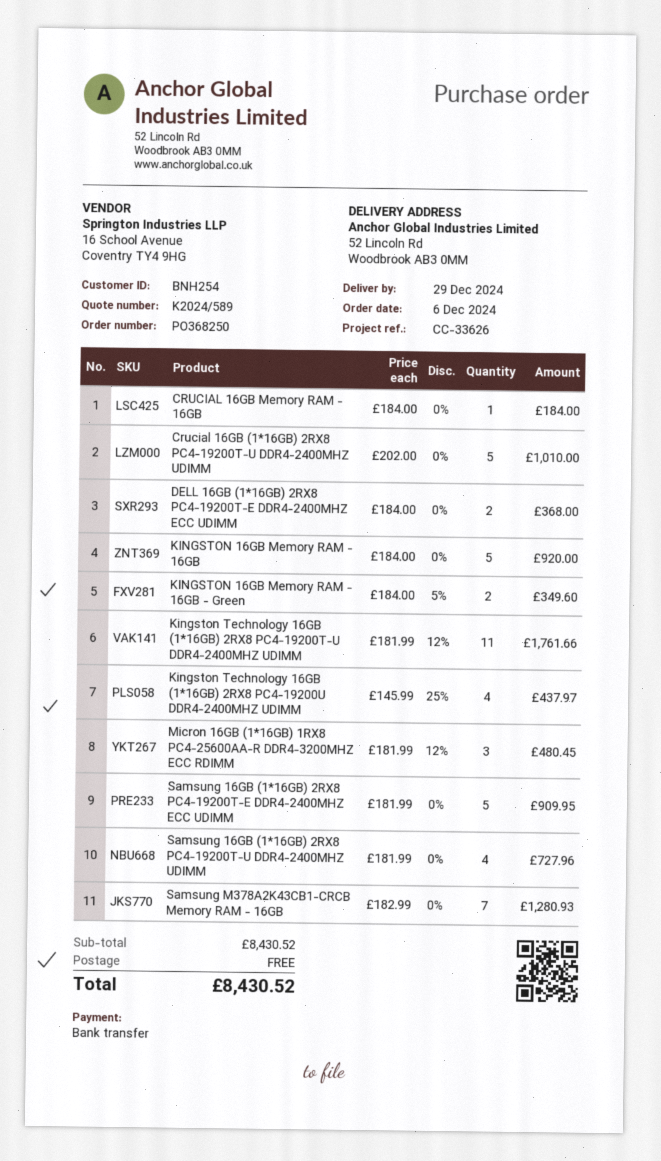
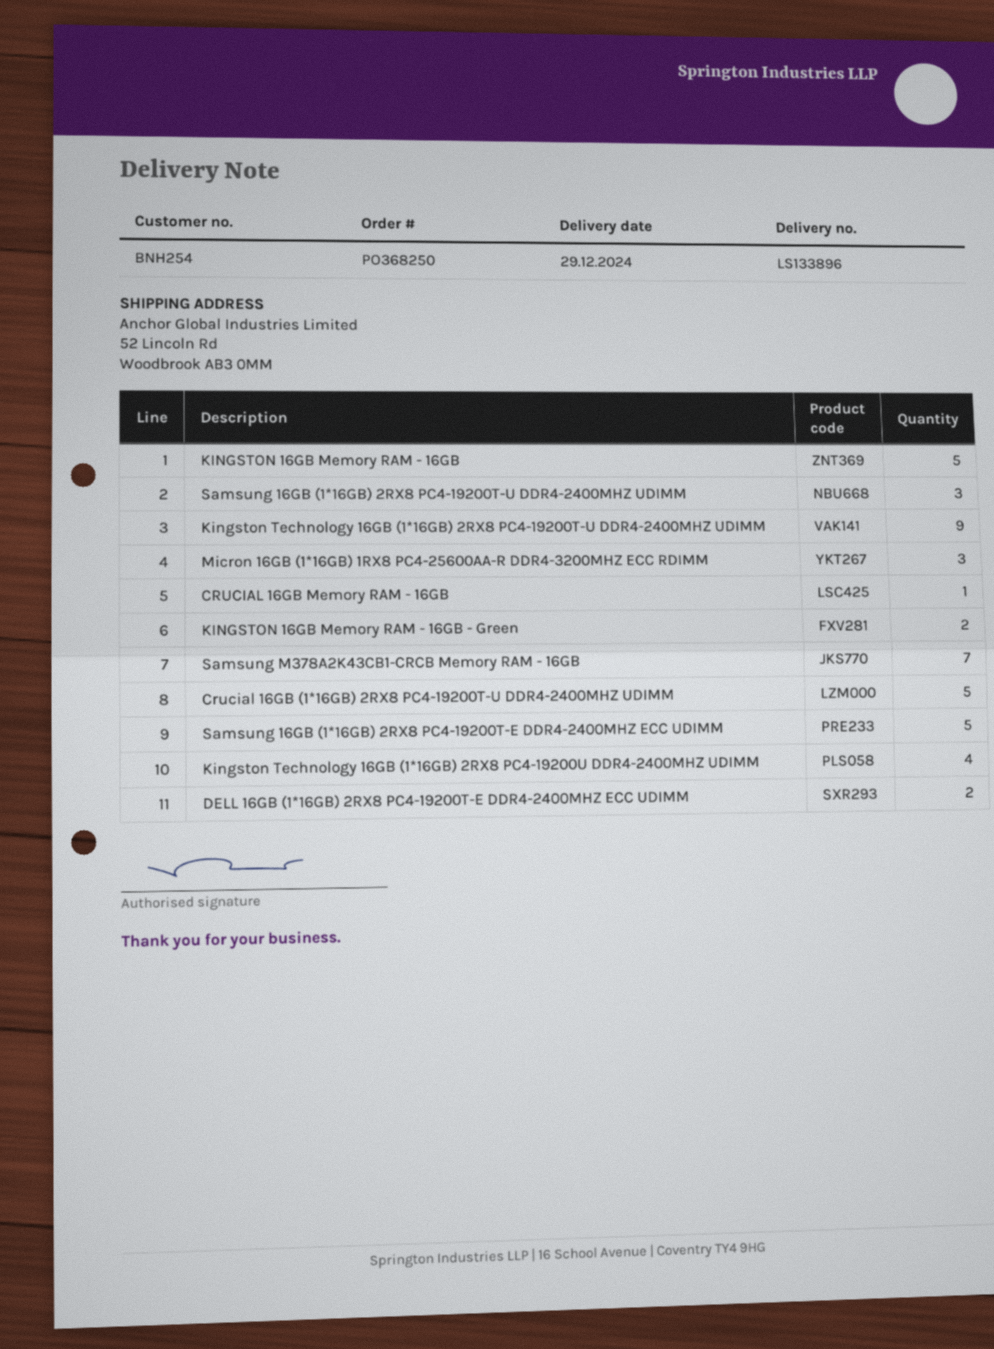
Kingston Technology 16GB (1*16GB) 2RX8 PC4-19200T-U DDR4-2400MHZ UDIMM: 11 -> 9
Samsung 16GB (1*16GB) 2RX8 PC4-19200T-U DDR4-2400MHZ UDIMM: 4 -> 3

